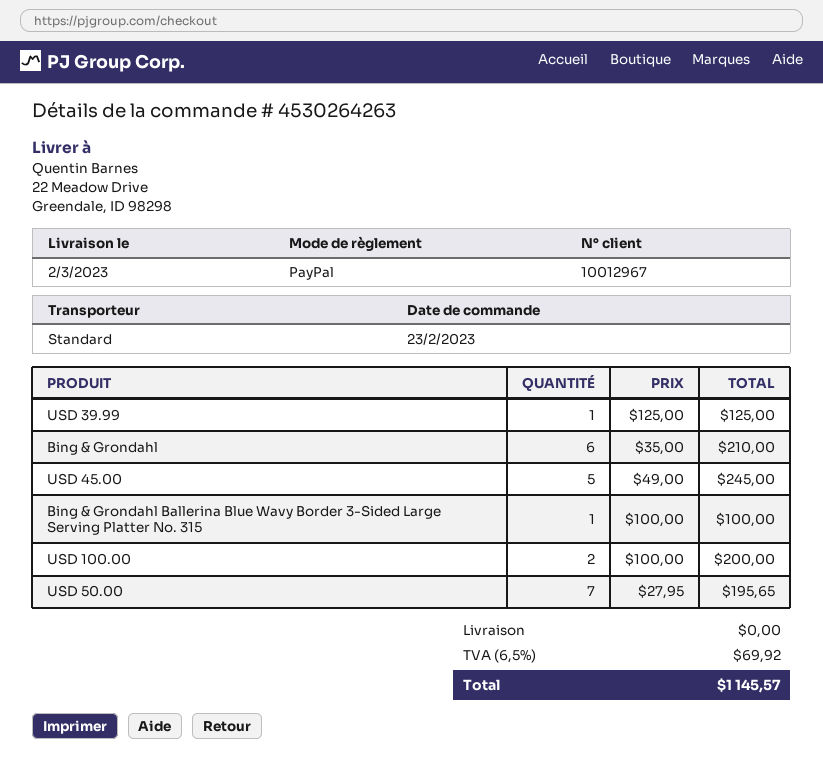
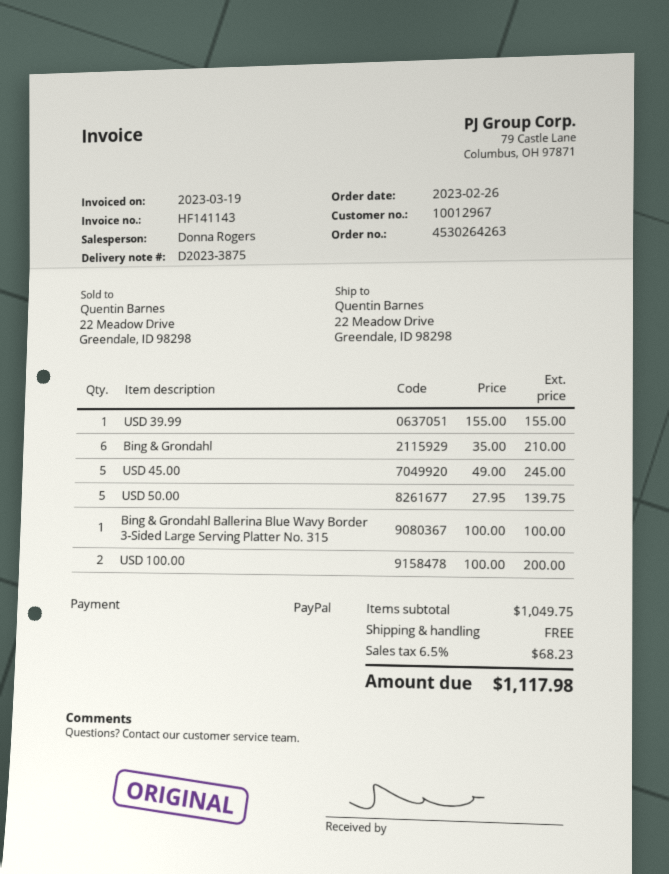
order date: 2023-02-23 -> 2023-02-26
USD 39.99: 1 x 125.00 = 125.00 -> 1 x 155.00 = 155.00
USD 50.00: 7 x 27.95 = 195.65 -> 5 x 27.95 = 139.75
tax: 6.5% = 69.92 -> 6.5% = 68.23
total: 1145.57 -> 1117.98

